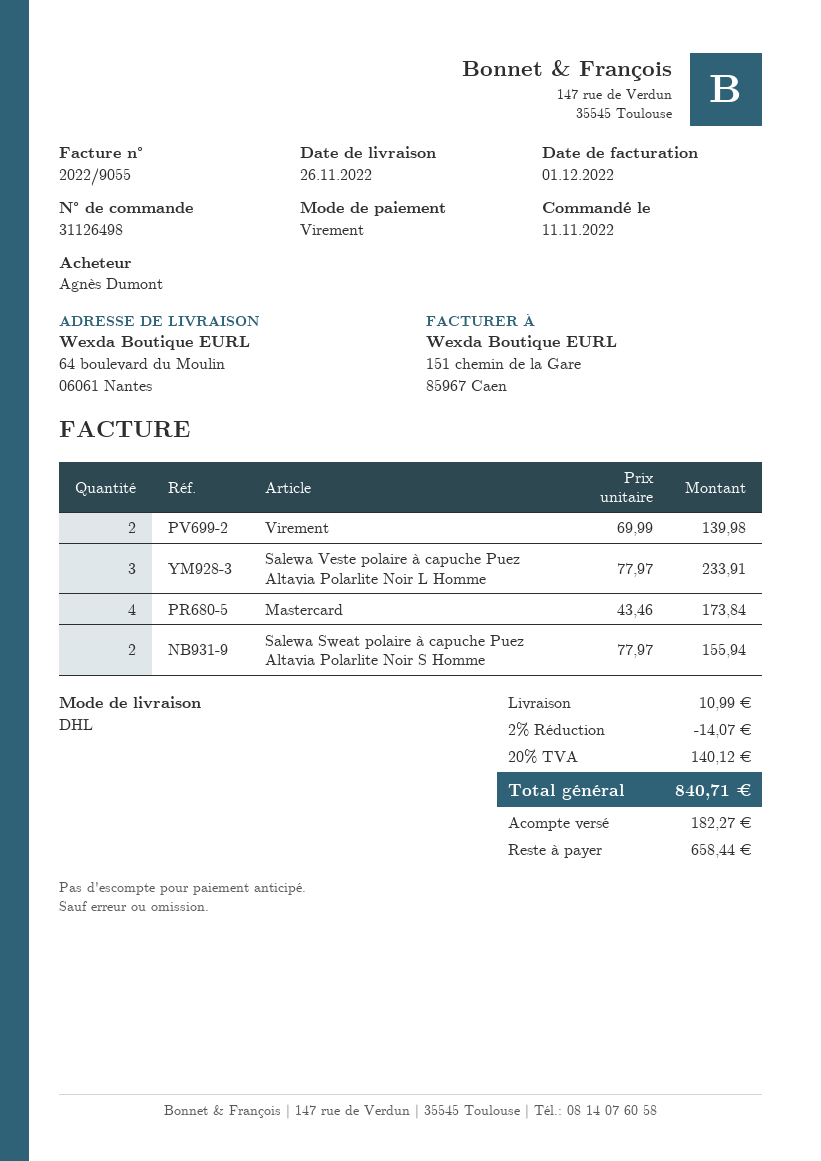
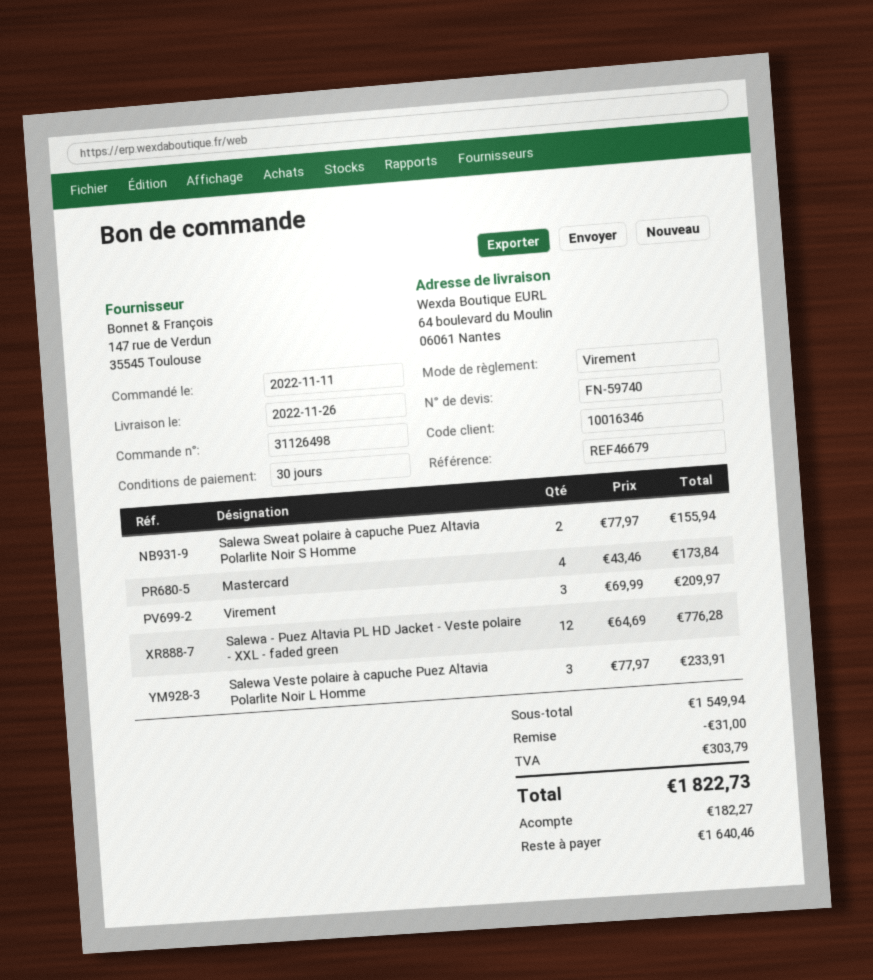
Virement: 2 x 69.99 = 139.98 -> 3 x 69.99 = 209.97
Salewa - Puez Altavia PL HD Jacket - Veste polaire - XXL - faded green: none -> 12 x 64.69 = 776.28
discount: 14.07 -> 31.00
shipping: 10.99 -> none
tax: 140.12 -> 303.79
total: 840.71 -> 1822.73
balance: 658.44 -> 1640.46

